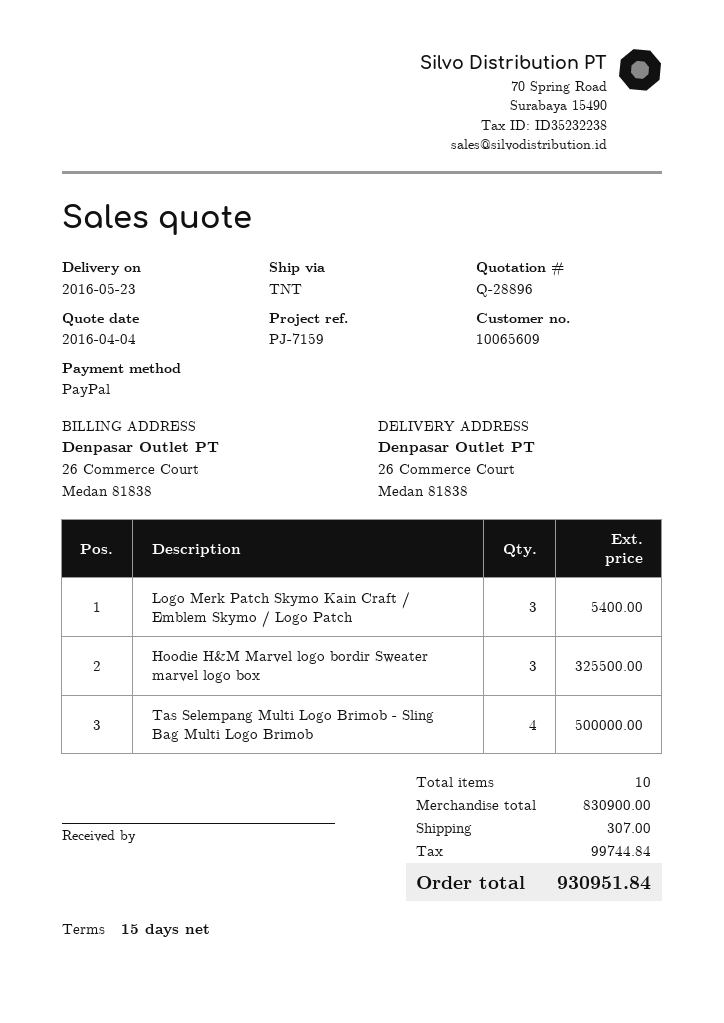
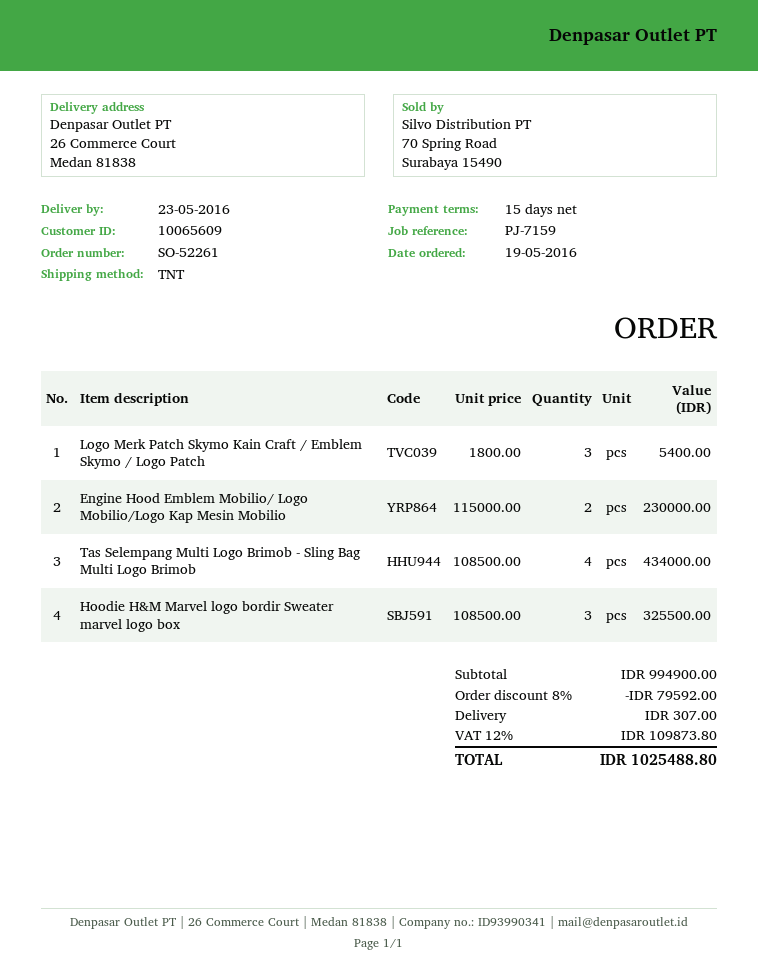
Tas Selempang Multi Logo Brimob - Sling Bag Multi Logo Brimob: 4 for 500000.00 -> 4 for 434000.00
Engine Hood Emblem Mobilio/ Logo Mobilio/Logo Kap Mesin Mobilio: none -> 2 for 230000.00
subtotal: 830900.00 -> 994900.00
discount: none -> 8% = 79592.00
tax: 99744.84 -> 109873.80
total: 930951.84 -> 1025488.80

